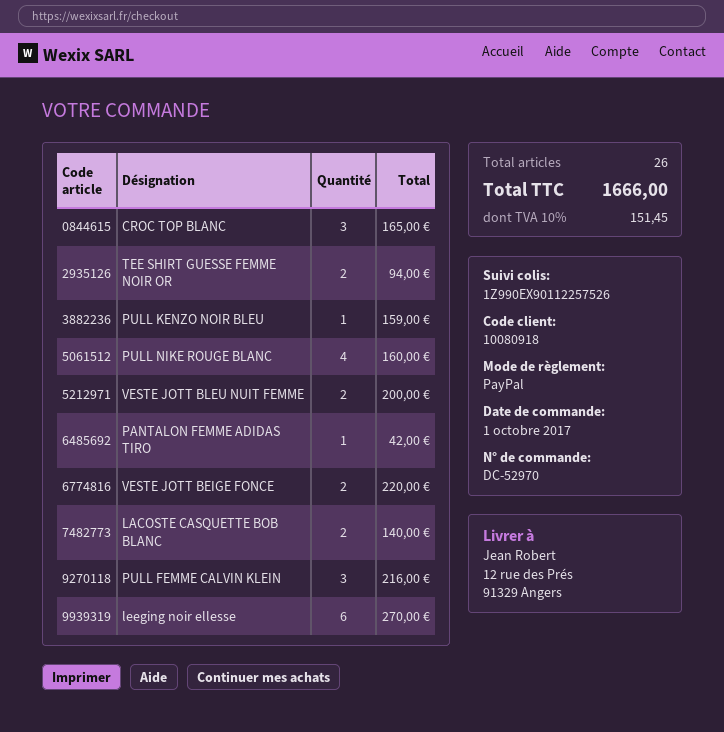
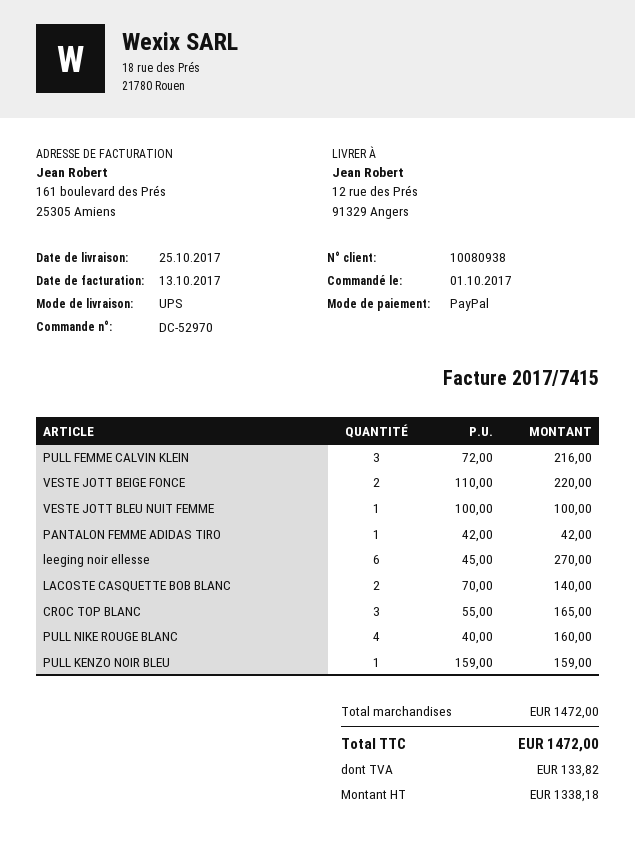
customer number: 10080918 -> 10080938
TEE SHIRT GUESSE FEMME NOIR OR: 2 for 94.00 -> none
VESTE JOTT BLEU NUIT FEMME: 2 for 200.00 -> 1 for 100.00
tax: 151.45 -> 133.82
total: 1666.00 -> 1472.00

